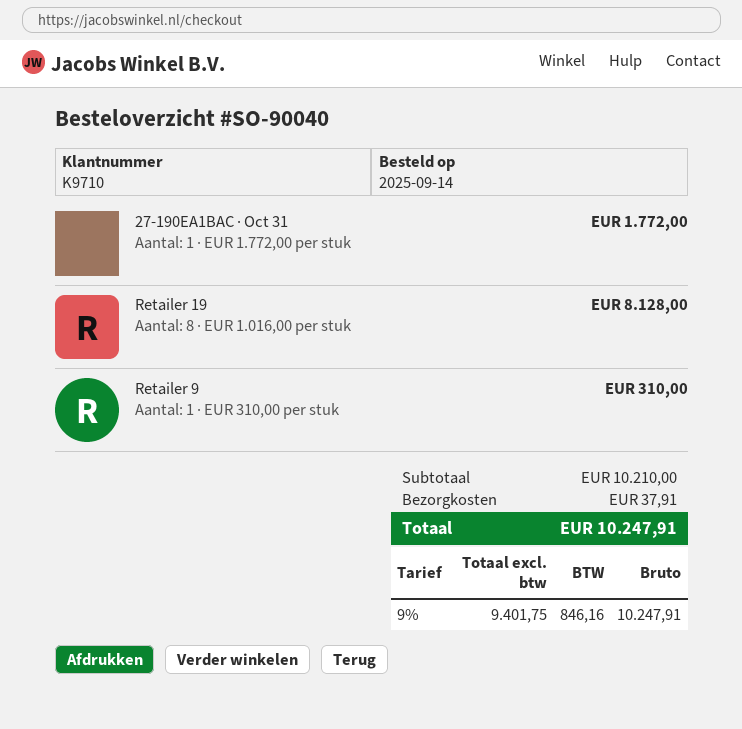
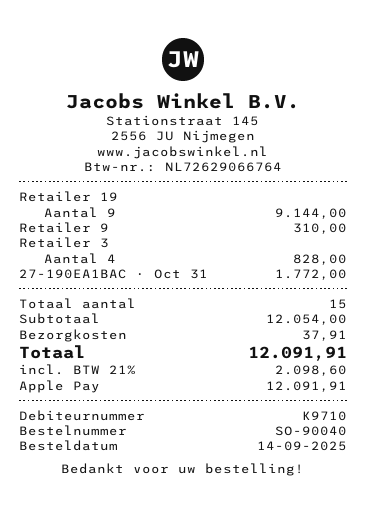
Retailer 19: 8 for 8128.00 -> 9 for 9144.00
Retailer 3: none -> 4 for 828.00
subtotal: 10210.00 -> 12054.00
tax: 9% = 846.16 -> 21% = 2098.60
total: 10247.91 -> 12091.91

